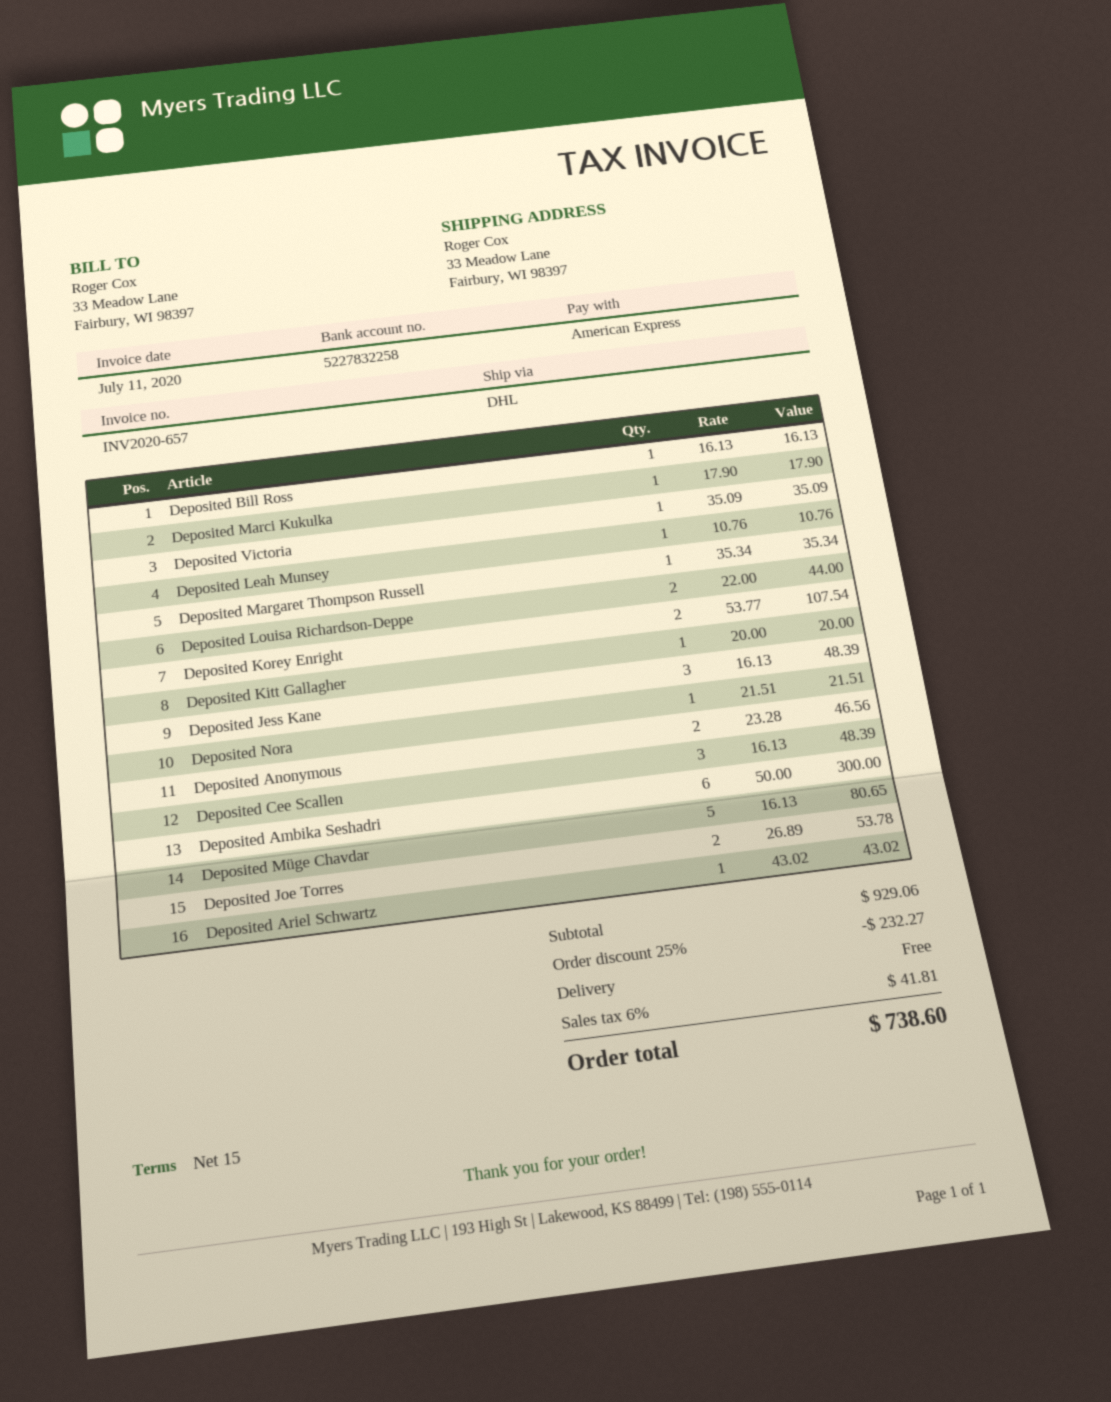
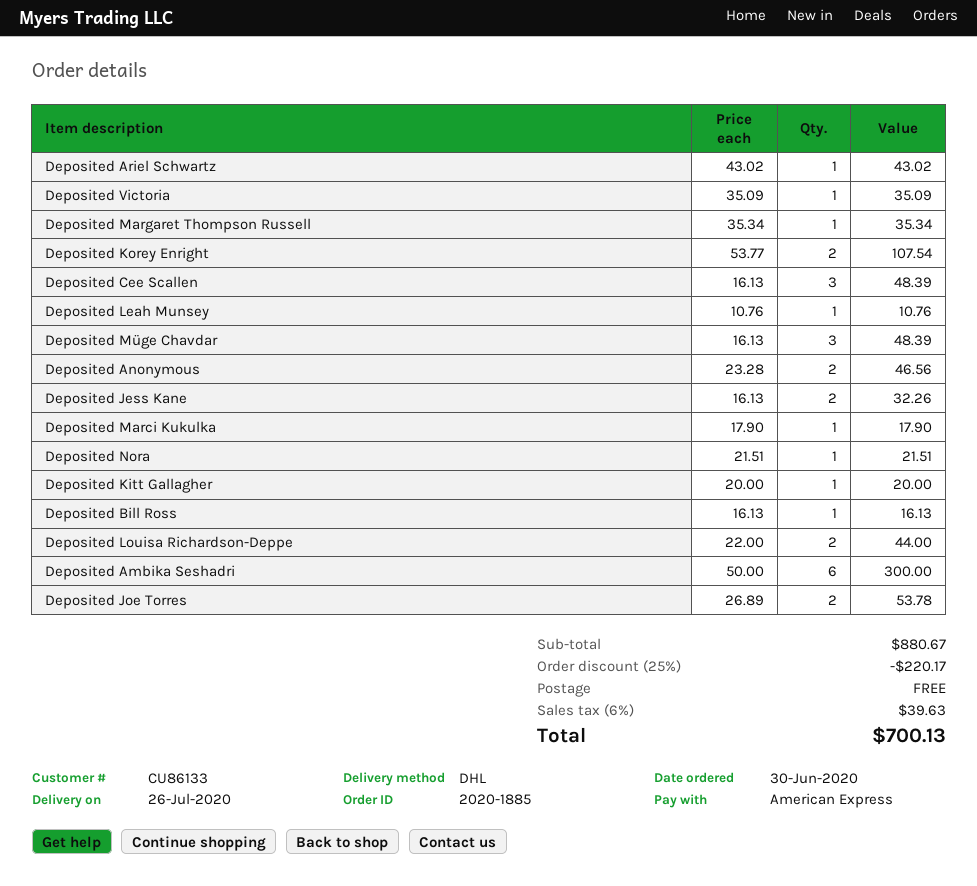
Deposited Jess Kane: 3 x 16.13 = 48.39 -> 2 x 16.13 = 32.26
Deposited Müge Chavdar: 5 x 16.13 = 80.65 -> 3 x 16.13 = 48.39
subtotal: 929.06 -> 880.67
discount: 25% = 232.27 -> 25% = 220.17
tax: 6% = 41.81 -> 6% = 39.63
total: 738.60 -> 700.13

